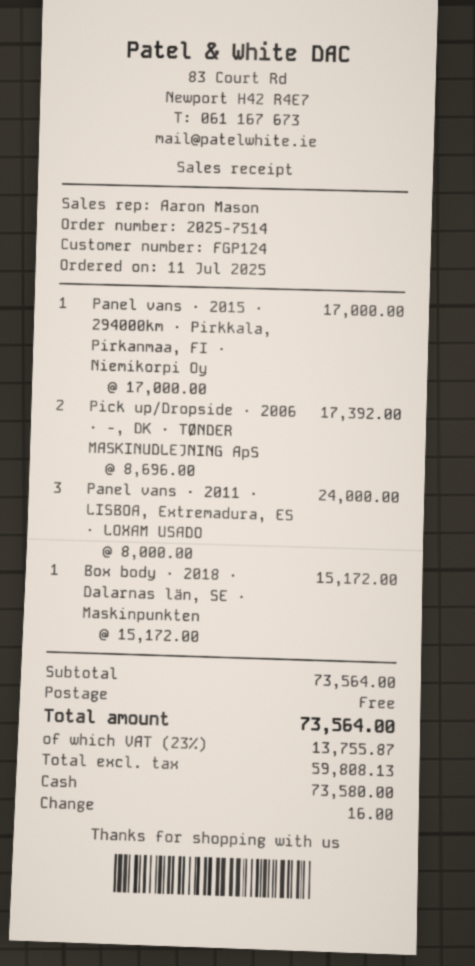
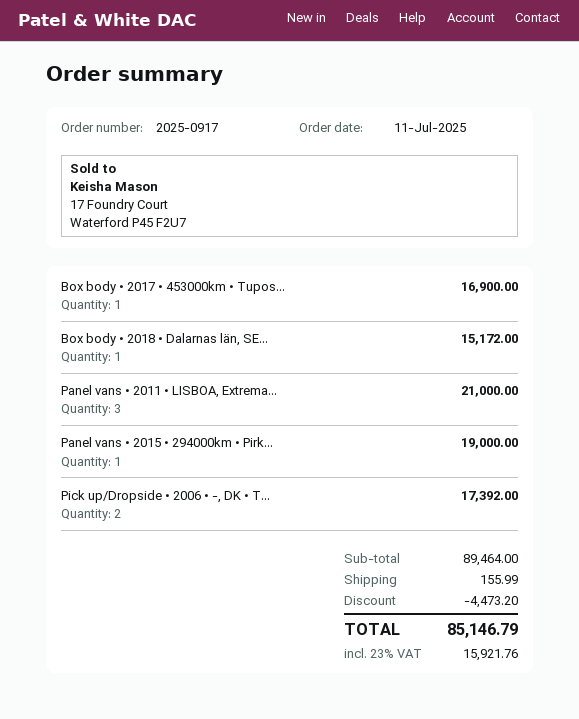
order number: 2025-7514 -> 2025-0917
Panel vans • 2015 • 294000km • Pirkkala, Pirkanmaa, FI • Niemikorpi Oy: 1 for 17000.00 -> 1 for 19000.00
Panel vans • 2011 • LISBOA, Extremadura, ES • LOXAM USADO: 3 for 24000.00 -> 3 for 21000.00
Box body • 2017 • 453000km • Tupos...: none -> 1 for 16900.00
subtotal: 73564.00 -> 89464.00
discount: none -> 4473.20
shipping: 0.00 -> 155.99
tax: 23% = 13755.87 -> 23% = 15921.76
total: 73564.00 -> 85146.79

